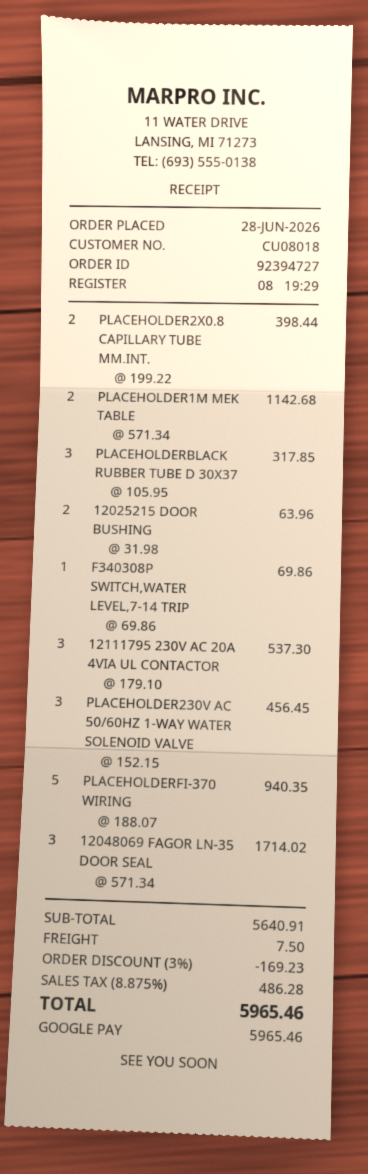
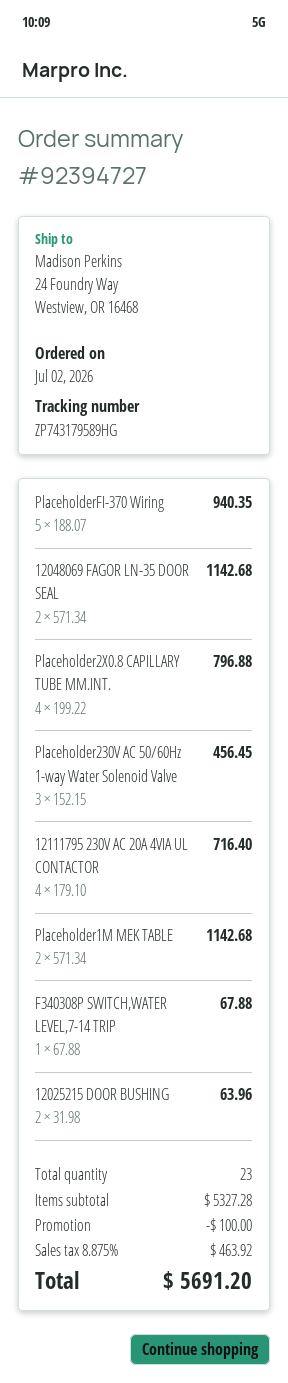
order date: 2026-06-28 -> 2026-07-02
PLACEHOLDER2X0.8 CAPILLARY TUBE MM.INT.: 2 x 199.22 = 398.44 -> 4 x 199.22 = 796.88
PLACEHOLDERBLACK RUBBER TUBE D 30X37: 3 x 105.95 = 317.85 -> none
F340308P SWITCH,WATER LEVEL,7-14 TRIP: 1 x 69.86 = 69.86 -> 1 x 67.88 = 67.88
12111795 230V AC 20A 4VIA UL CONTACTOR: 3 x 179.10 = 537.30 -> 4 x 179.10 = 716.40
12048069 FAGOR LN-35 DOOR SEAL: 3 x 571.34 = 1714.02 -> 2 x 571.34 = 1142.68
subtotal: 5640.91 -> 5327.28
discount: 169.23 -> 100.00
shipping: 7.50 -> none
tax: 8.875% = 486.28 -> 8.875% = 463.92
total: 5965.46 -> 5691.20

